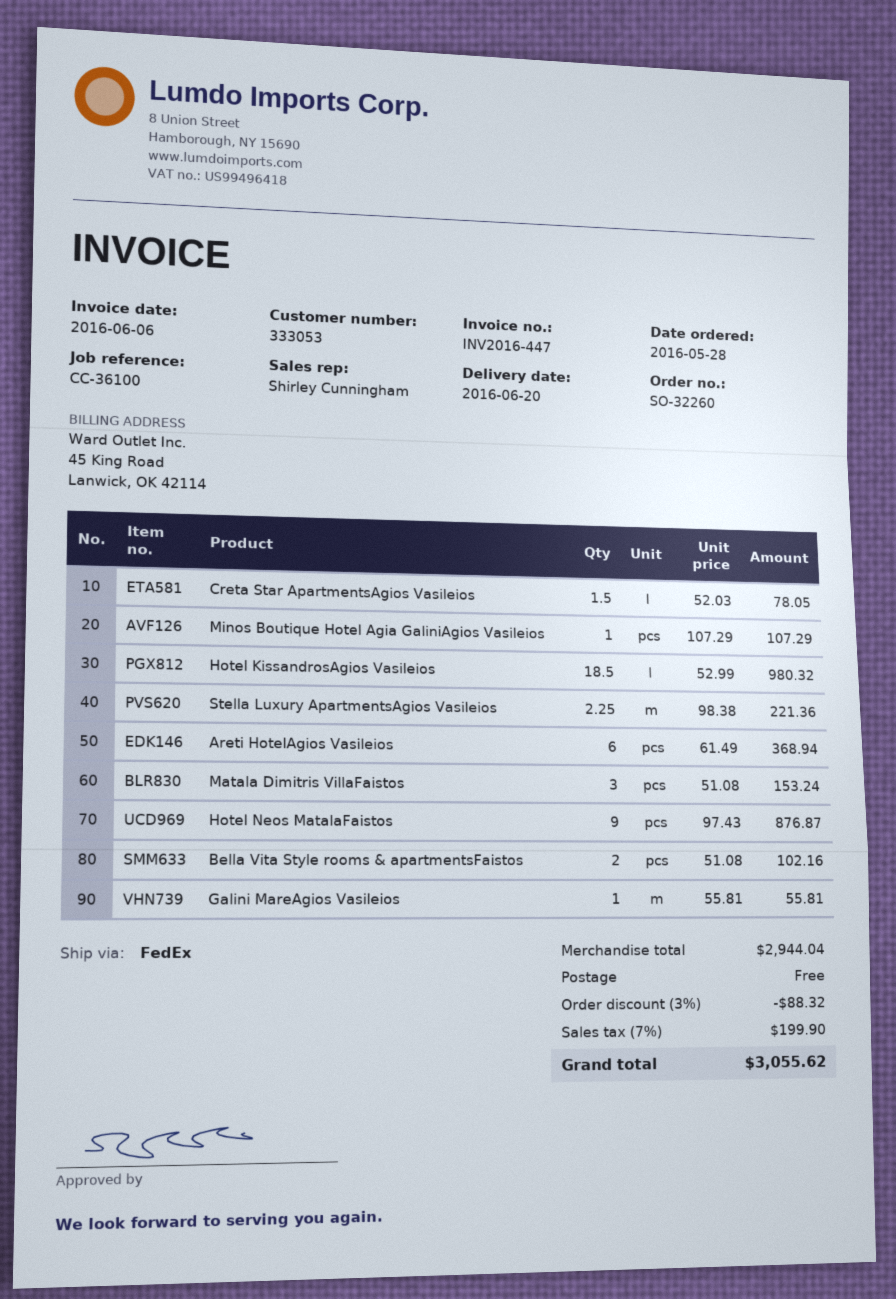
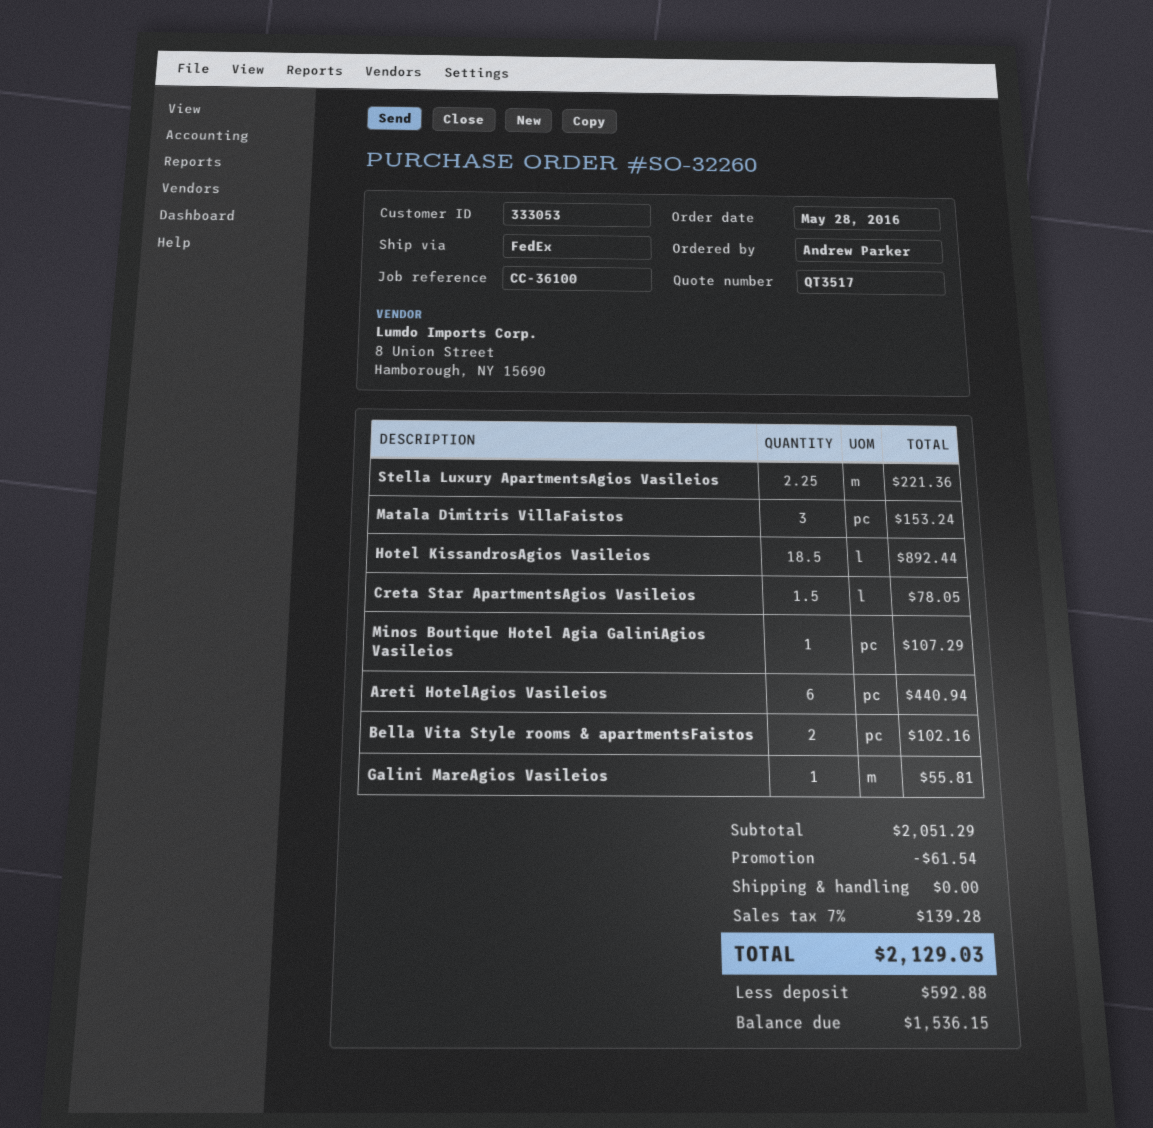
Hotel KissandrosAgios Vasileios: 18.5 for 980.32 -> 18.5 for 892.44
Areti HotelAgios Vasileios: 6 for 368.94 -> 6 for 440.94
Hotel Neos MatalaFaistos: 9 for 876.87 -> none
subtotal: 2944.04 -> 2051.29
discount: 88.32 -> 61.54
tax: 7% = 199.90 -> 7% = 139.28
total: 3055.62 -> 2129.03

